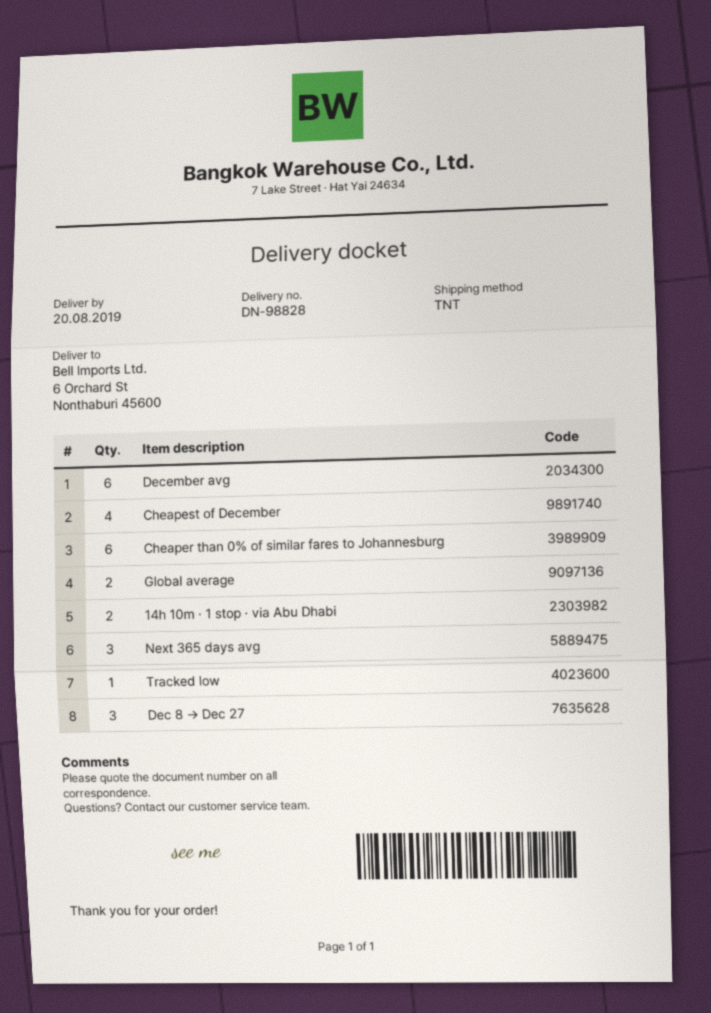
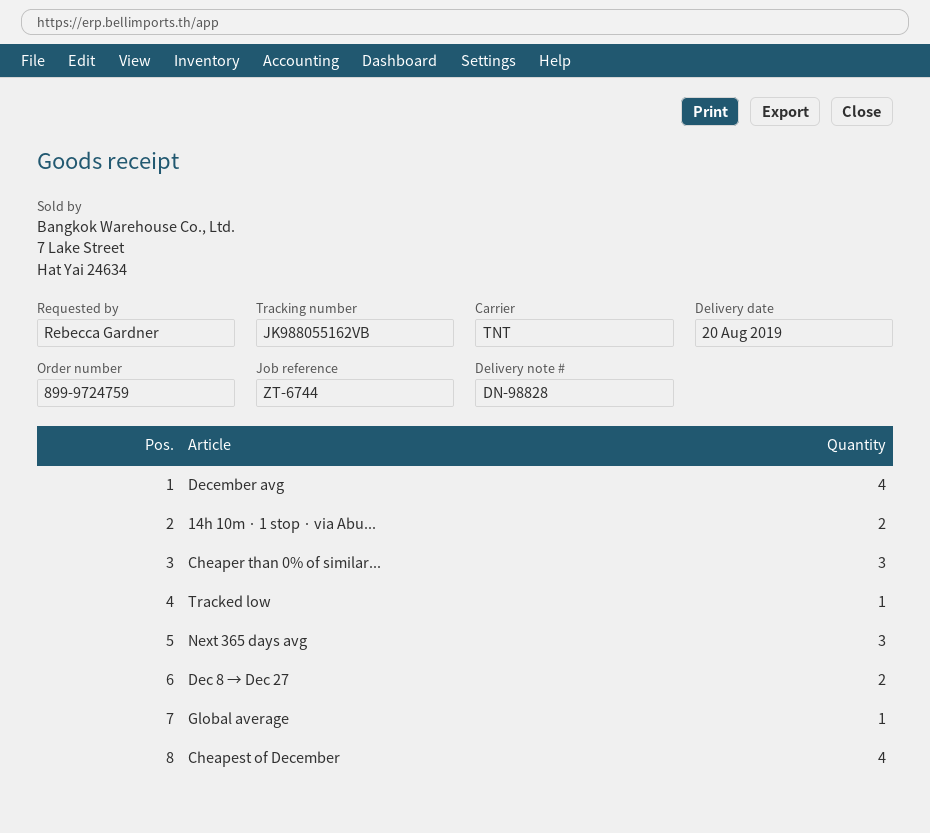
December avg: 6 -> 4
Cheaper than 0% of similar fares to Johannesburg: 6 -> 3
Global average: 2 -> 1
Dec 8 → Dec 27: 3 -> 2

